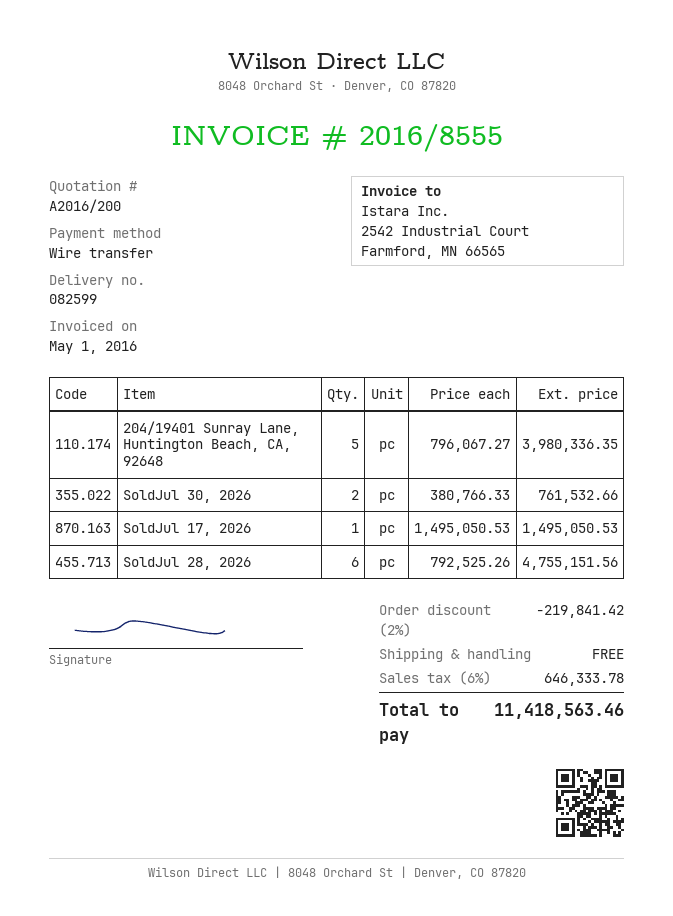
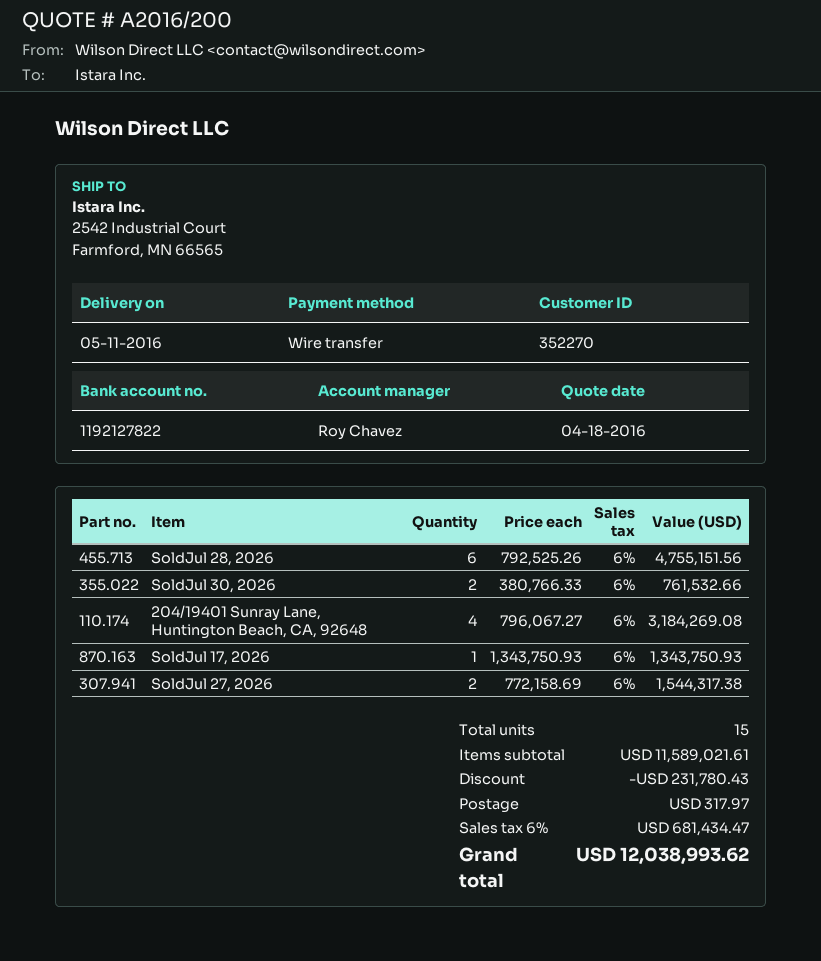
204/19401 Sunray Lane, Huntington Beach, CA, 92648: 5 x 796067.27 = 3980336.35 -> 4 x 796067.27 = 3184269.08
SoldJul 17, 2026: 1 x 1495050.53 = 1495050.53 -> 1 x 1343750.93 = 1343750.93
SoldJul 27, 2026: none -> 2 x 772158.69 = 1544317.38
discount: 219841.42 -> 231780.43
shipping: 0.00 -> 317.97
tax: 6% = 646333.78 -> 6% = 681434.47
total: 11418563.46 -> 12038993.62

